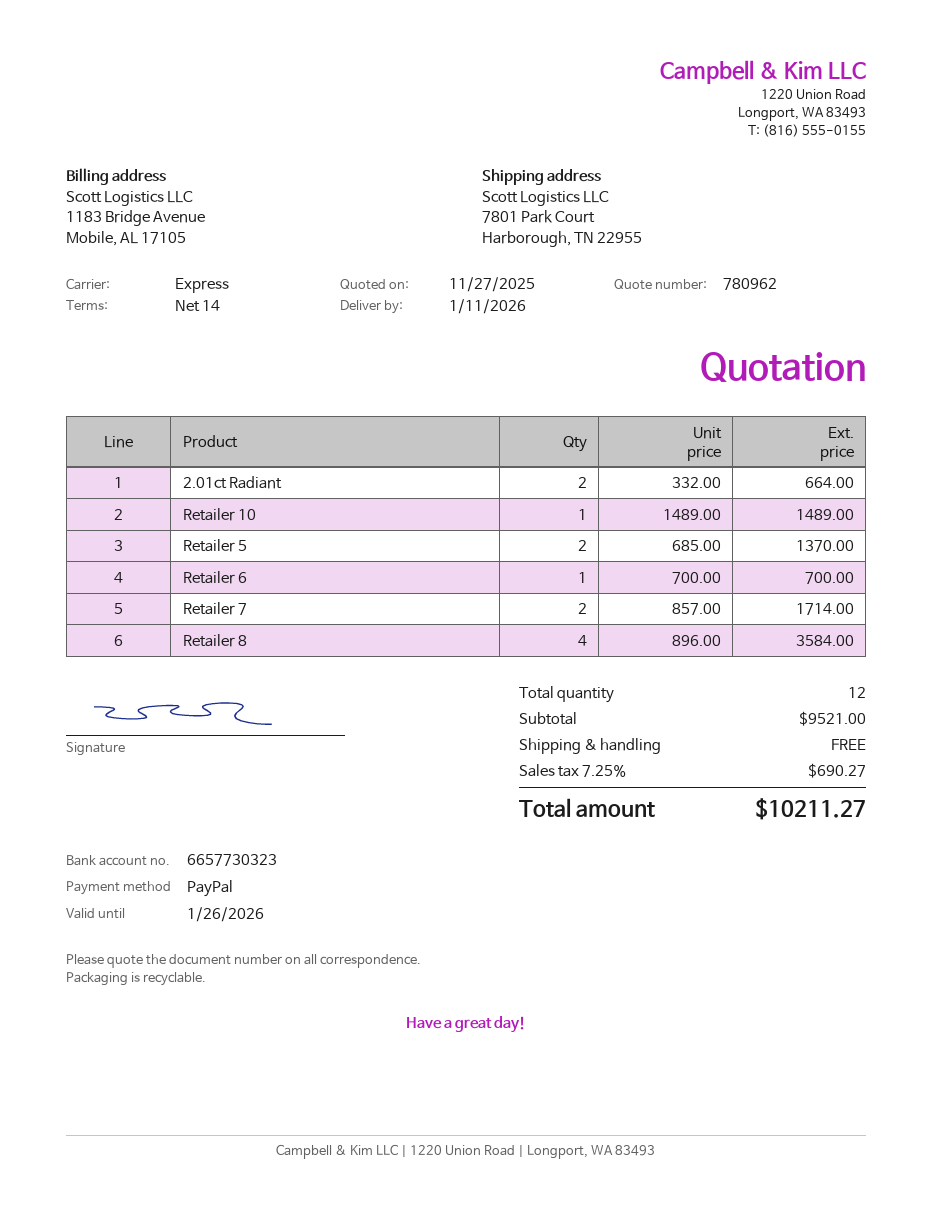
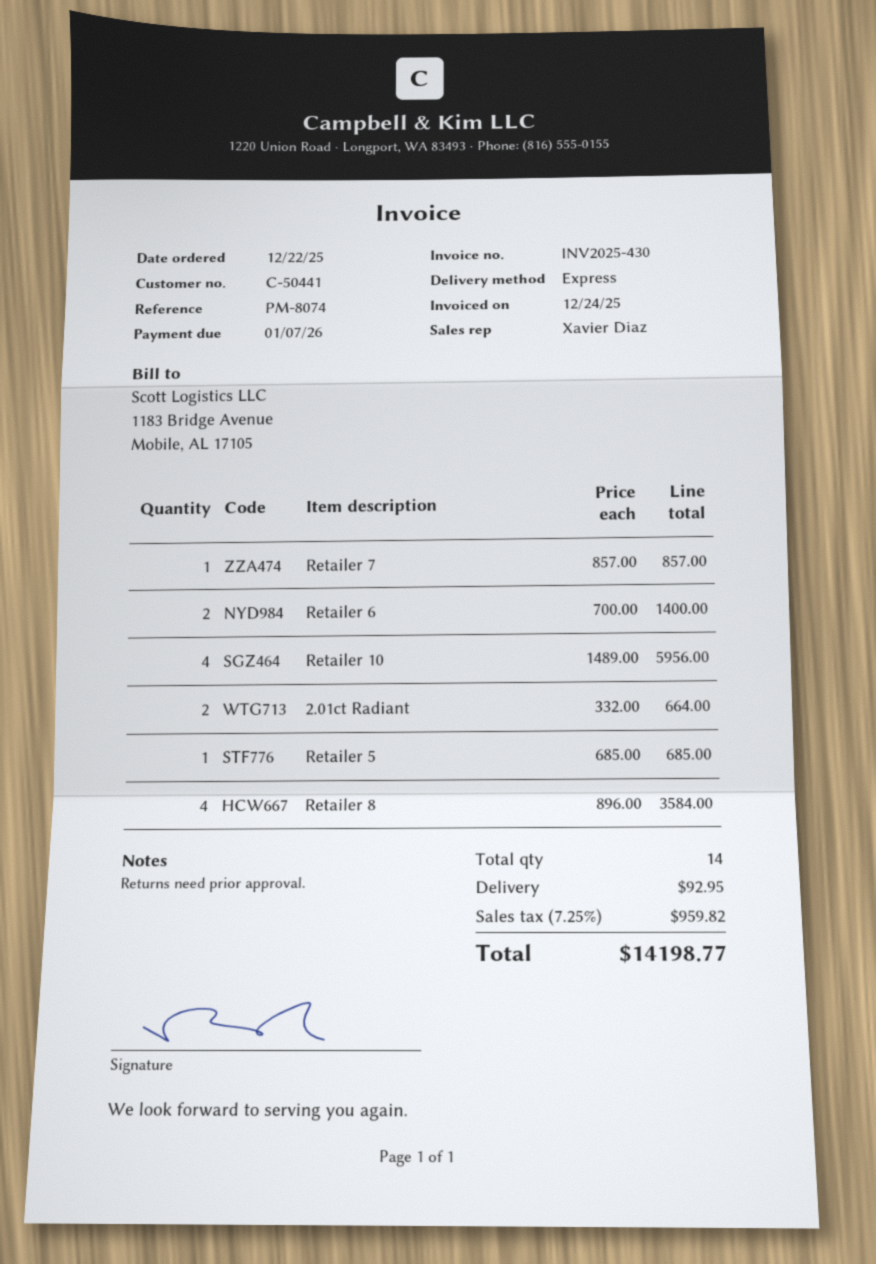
Retailer 10: 1 x 1489.00 = 1489.00 -> 4 x 1489.00 = 5956.00
Retailer 5: 2 x 685.00 = 1370.00 -> 1 x 685.00 = 685.00
Retailer 6: 1 x 700.00 = 700.00 -> 2 x 700.00 = 1400.00
Retailer 7: 2 x 857.00 = 1714.00 -> 1 x 857.00 = 857.00
total quantity: 12 -> 14
shipping: 0.00 -> 92.95
tax: 7.25% = 690.27 -> 7.25% = 959.82
total: 10211.27 -> 14198.77

